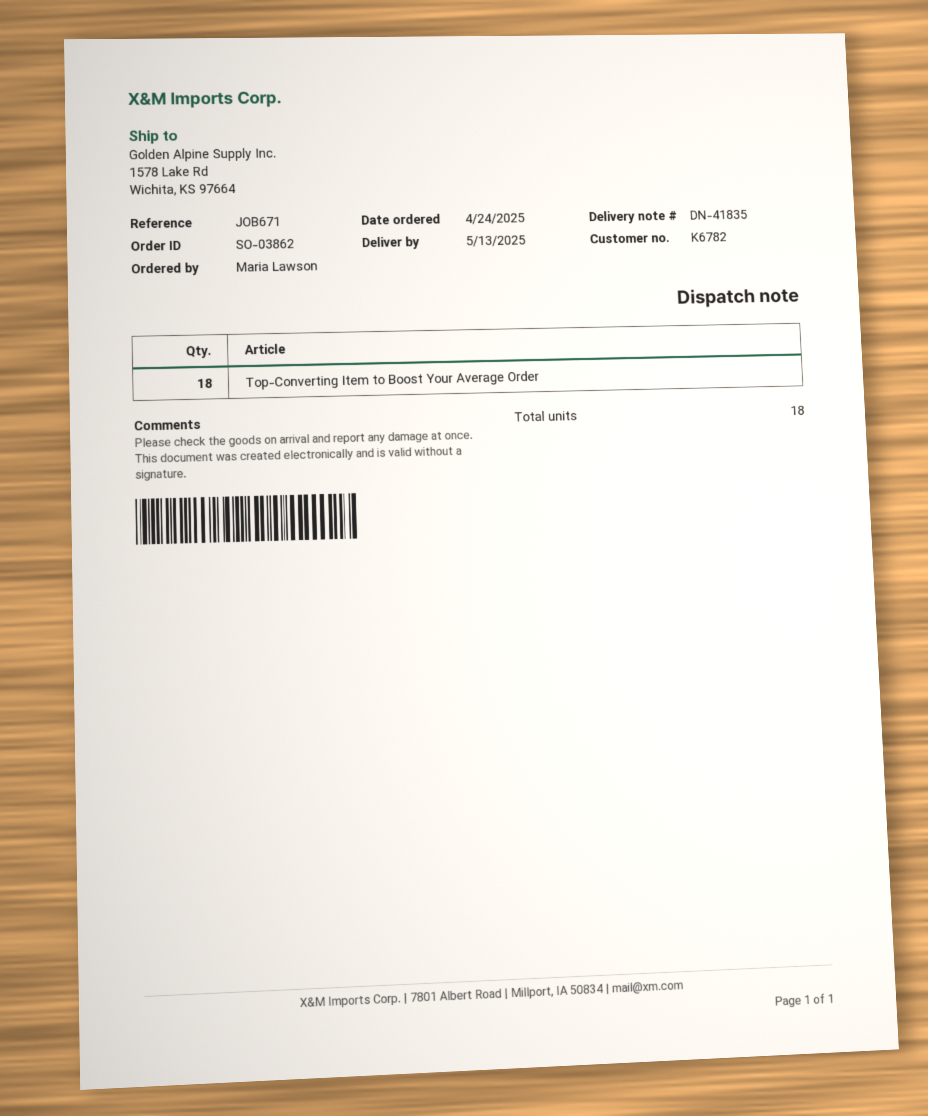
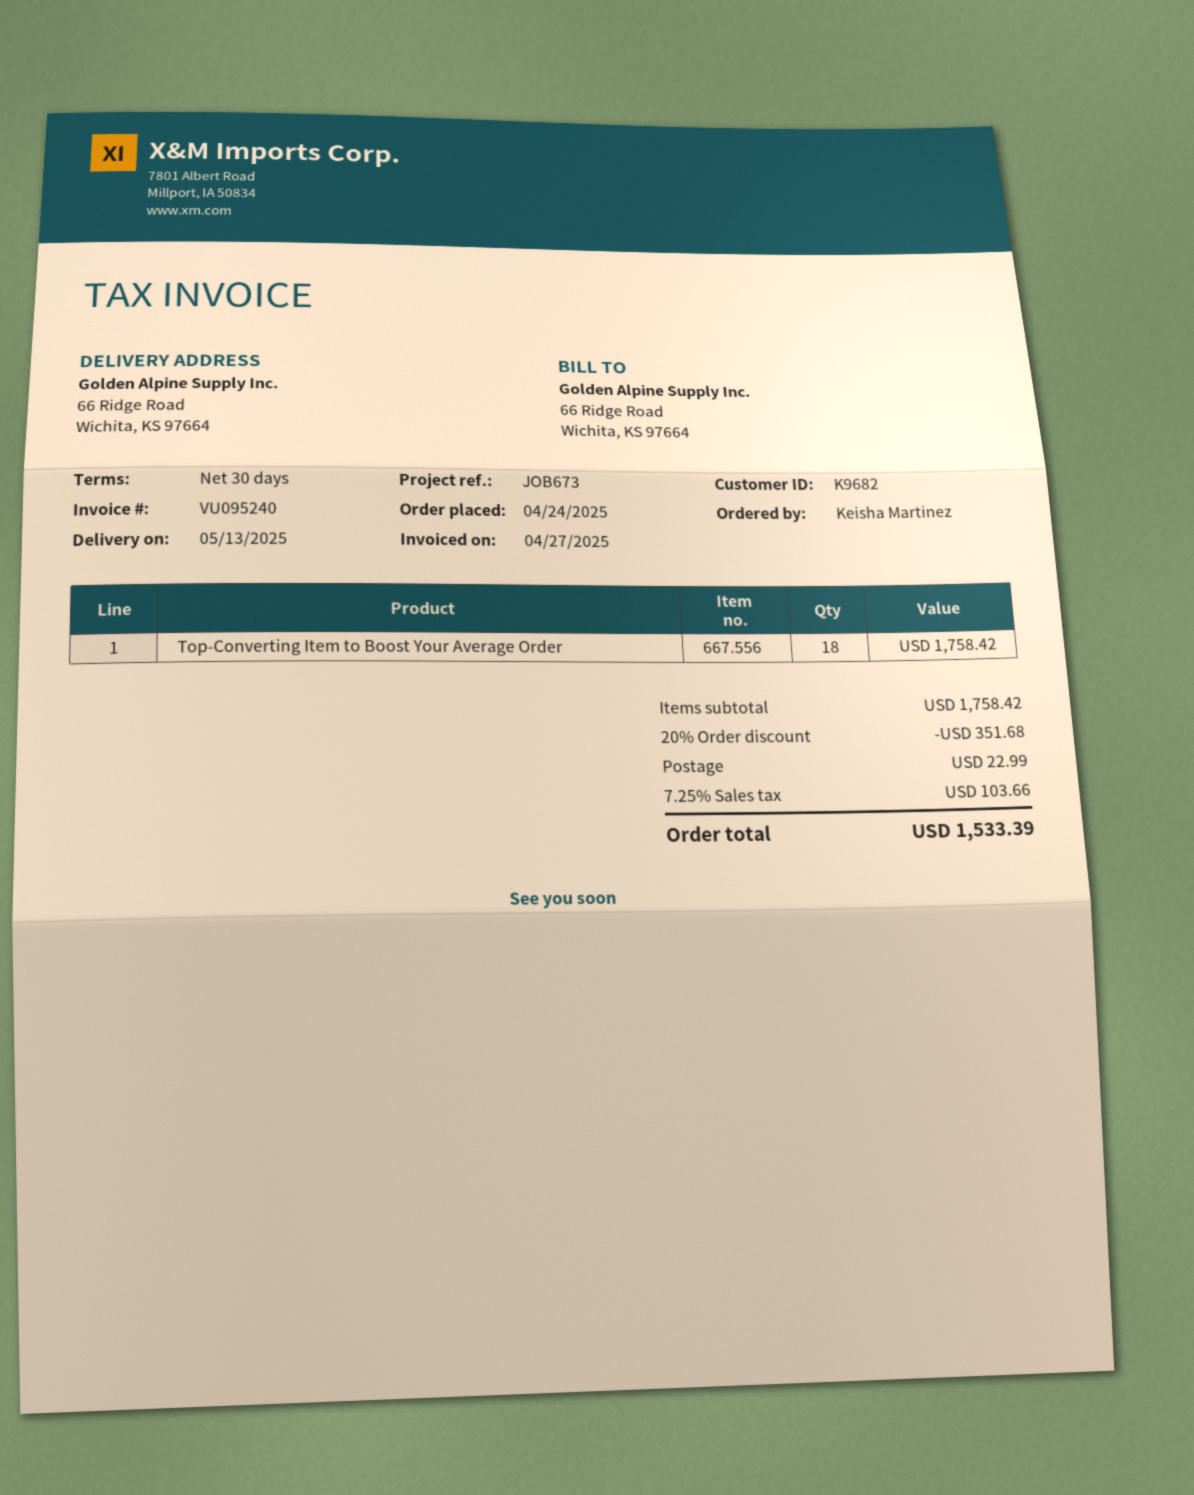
customer number: K6782 -> K9682
reference: JOB671 -> JOB673
ordered by: Maria Lawson -> Keisha Martinez
ship to: 1578 Lake Rd, Wichita, KS 97664 -> 66 Ridge Road, Wichita, KS 97664

